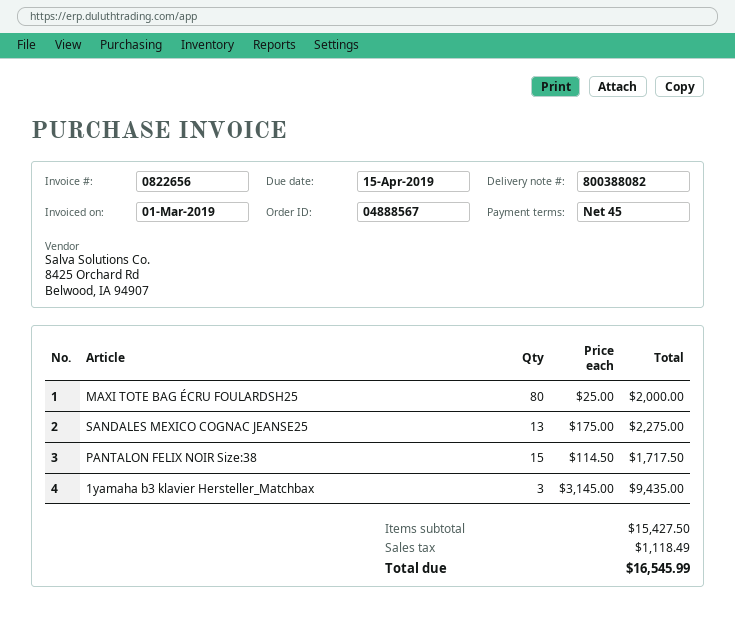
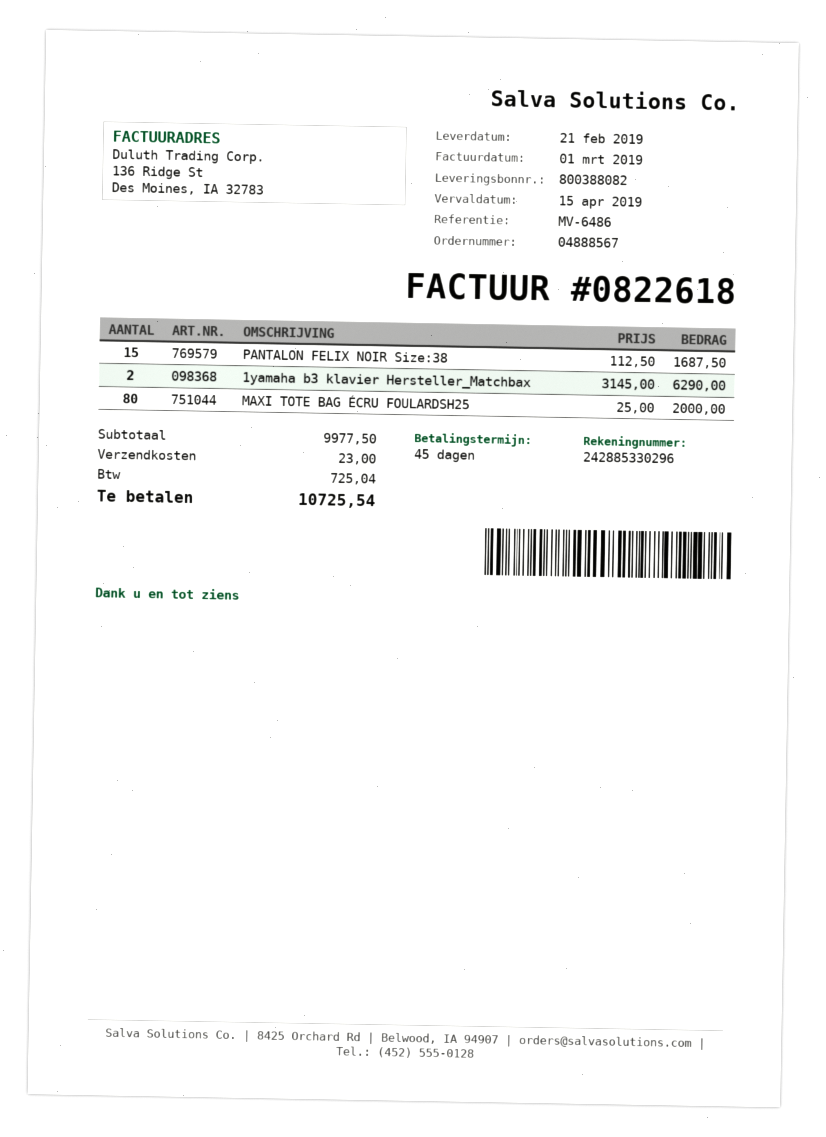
invoice number: 0822656 -> 0822618
SANDALES MEXICO COGNAC JEANSE25: 13 x 175.00 = 2275.00 -> none
PANTALON FELIX NOIR Size:38: 15 x 114.50 = 1717.50 -> 15 x 112.50 = 1687.50
1yamaha b3 klavier Hersteller_Matchbax: 3 x 3145.00 = 9435.00 -> 2 x 3145.00 = 6290.00
subtotal: 15427.50 -> 9977.50
shipping: none -> 23.00
tax: 1118.49 -> 725.04
total: 16545.99 -> 10725.54

